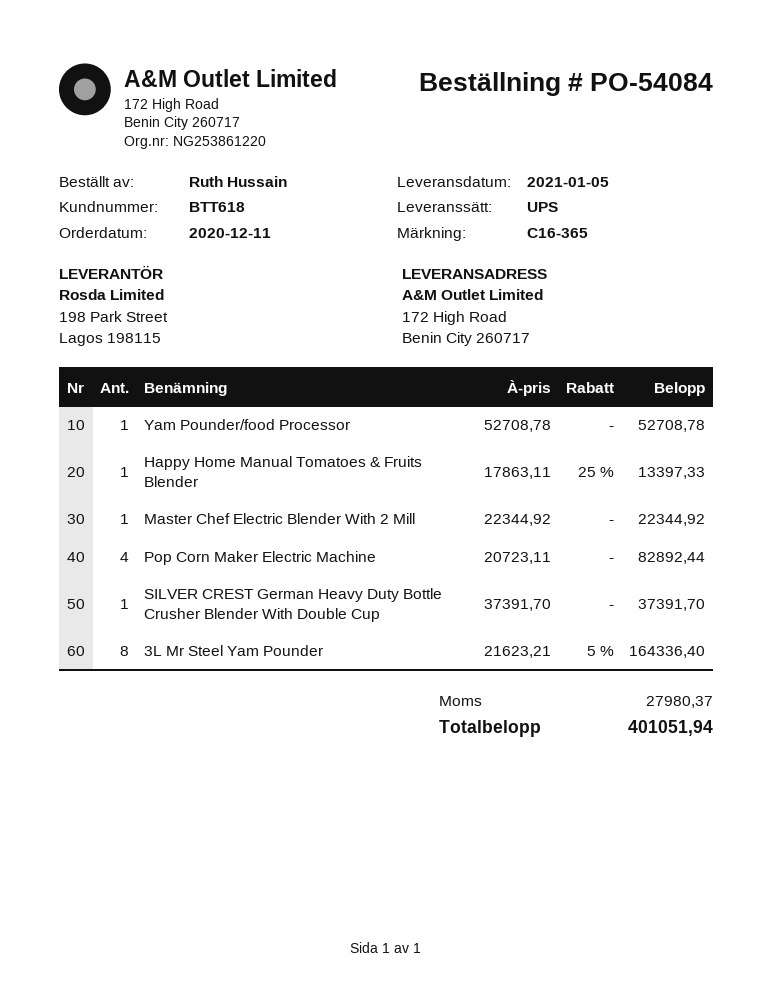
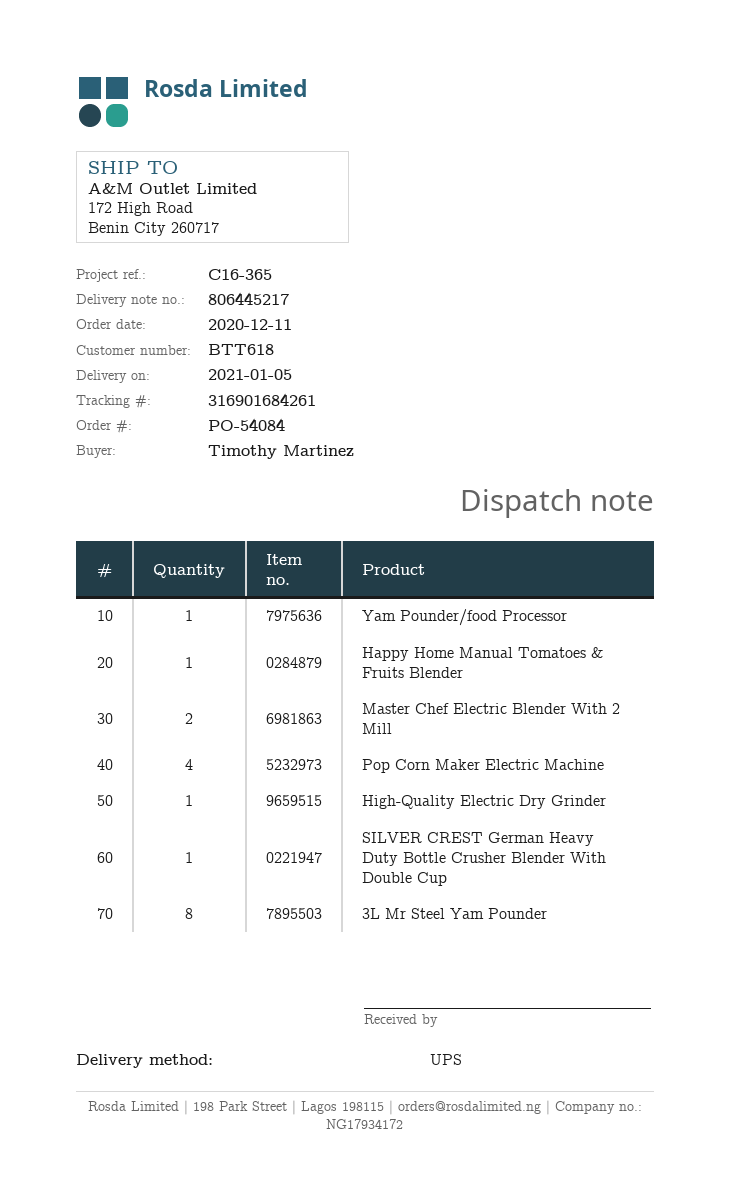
ordered by: Ruth Hussain -> Timothy Martinez
Master Chef Electric Blender With 2 Mill: 1 -> 2
High-Quality Electric Dry Grinder: none -> 1

